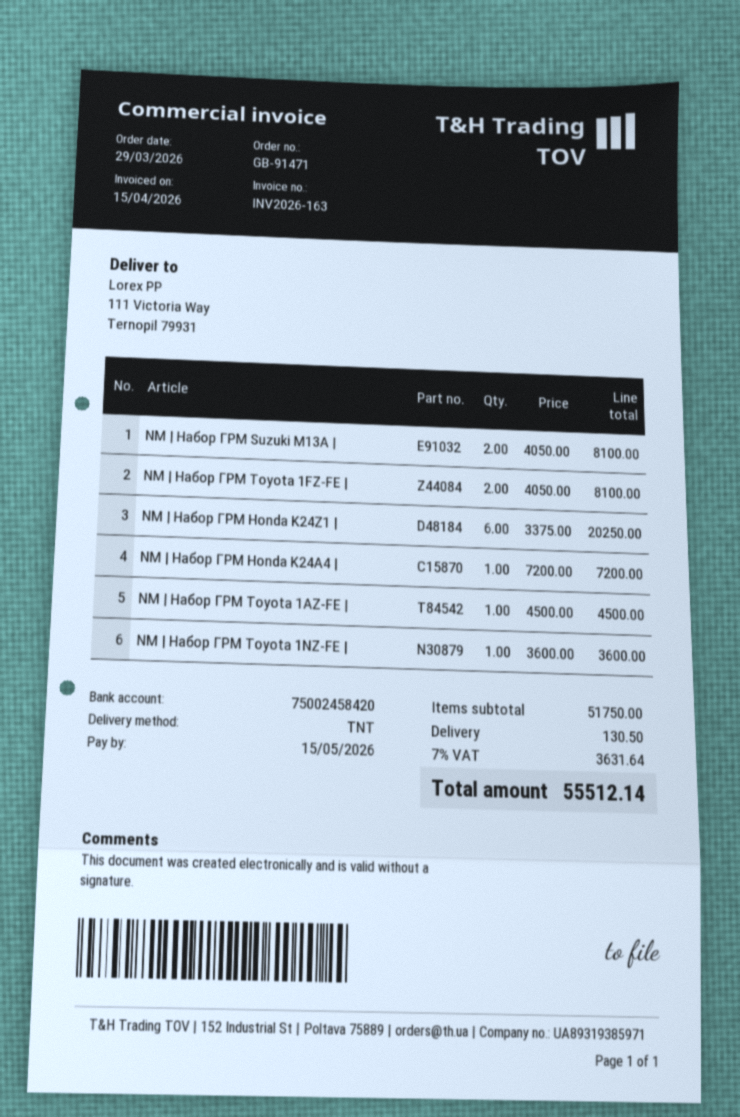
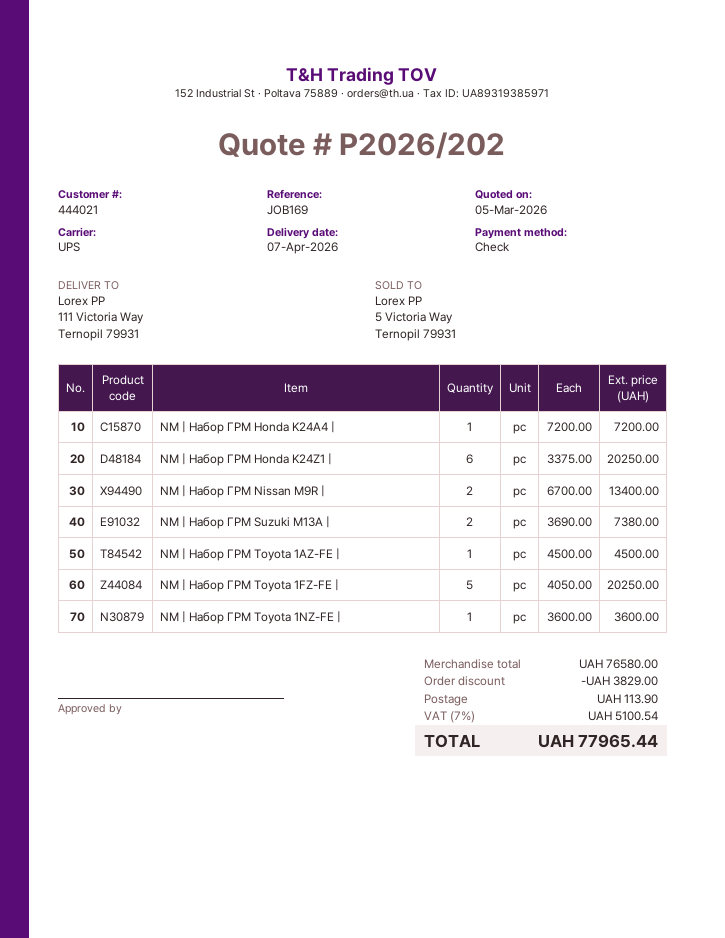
shipping method: TNT -> UPS
NM | Набор ГРМ Suzuki M13A |: 2 x 4050.00 = 8100.00 -> 2 x 3690.00 = 7380.00
NM | Набор ГРМ Toyota 1FZ-FE |: 2 x 4050.00 = 8100.00 -> 5 x 4050.00 = 20250.00
NM | Набор ГРМ Nissan M9R |: none -> 2 x 6700.00 = 13400.00
subtotal: 51750.00 -> 76580.00
discount: none -> 3829.00
shipping: 130.50 -> 113.90
tax: 7% = 3631.64 -> 7% = 5100.54
total: 55512.14 -> 77965.44

